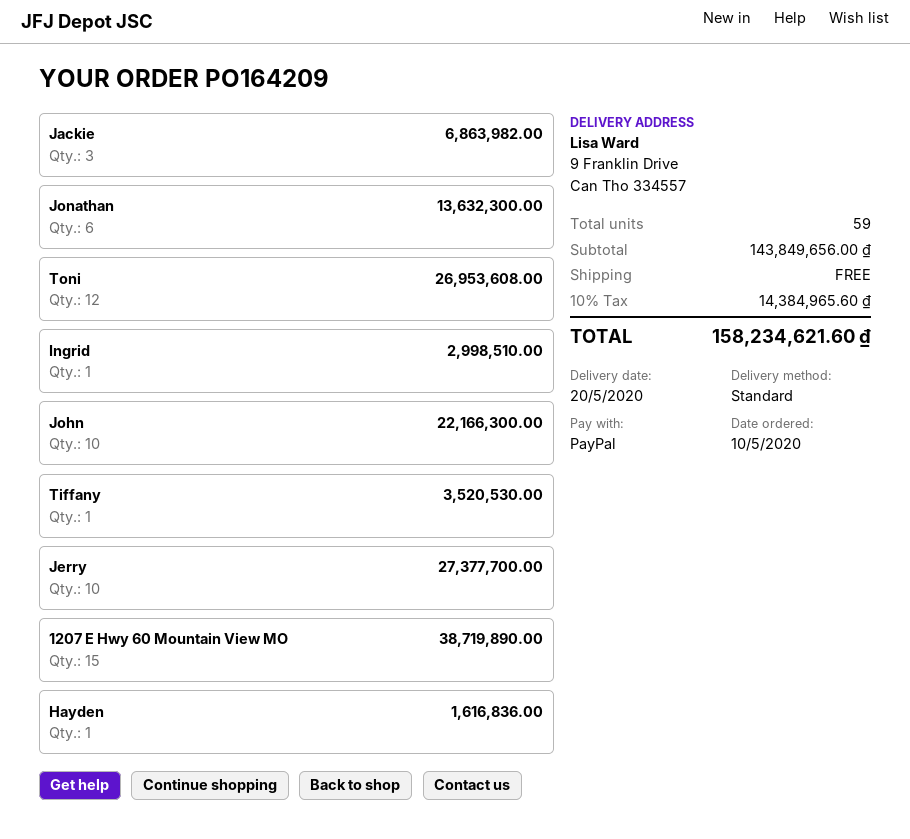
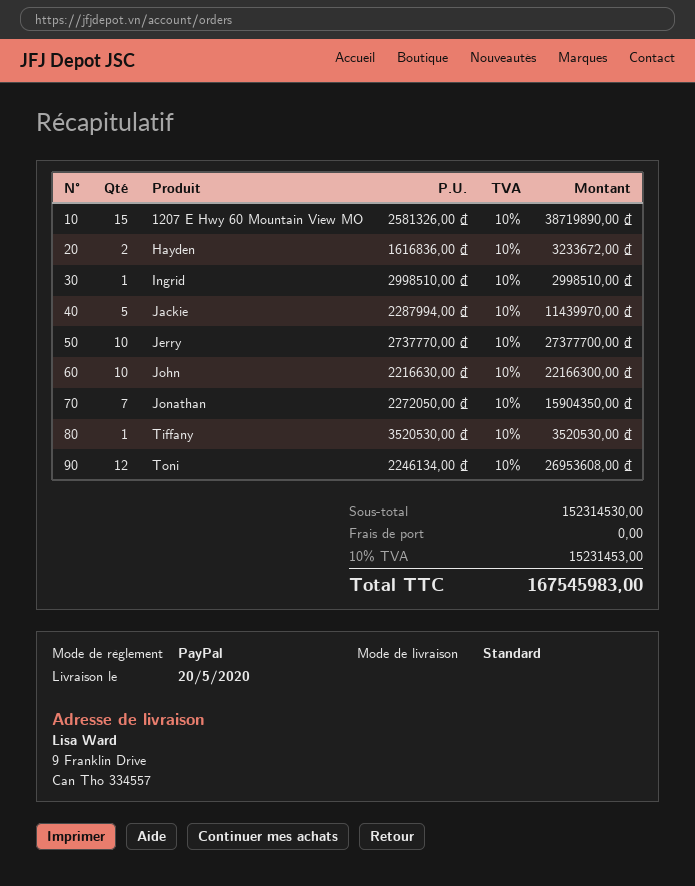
Jackie: 3 for 6863982.00 -> 5 for 11439970.00
Jonathan: 6 for 13632300.00 -> 7 for 15904350.00
Hayden: 1 for 1616836.00 -> 2 for 3233672.00
subtotal: 143849656.00 -> 152314530.00
tax: 10% = 14384965.60 -> 10% = 15231453.00
total: 158234621.60 -> 167545983.00

